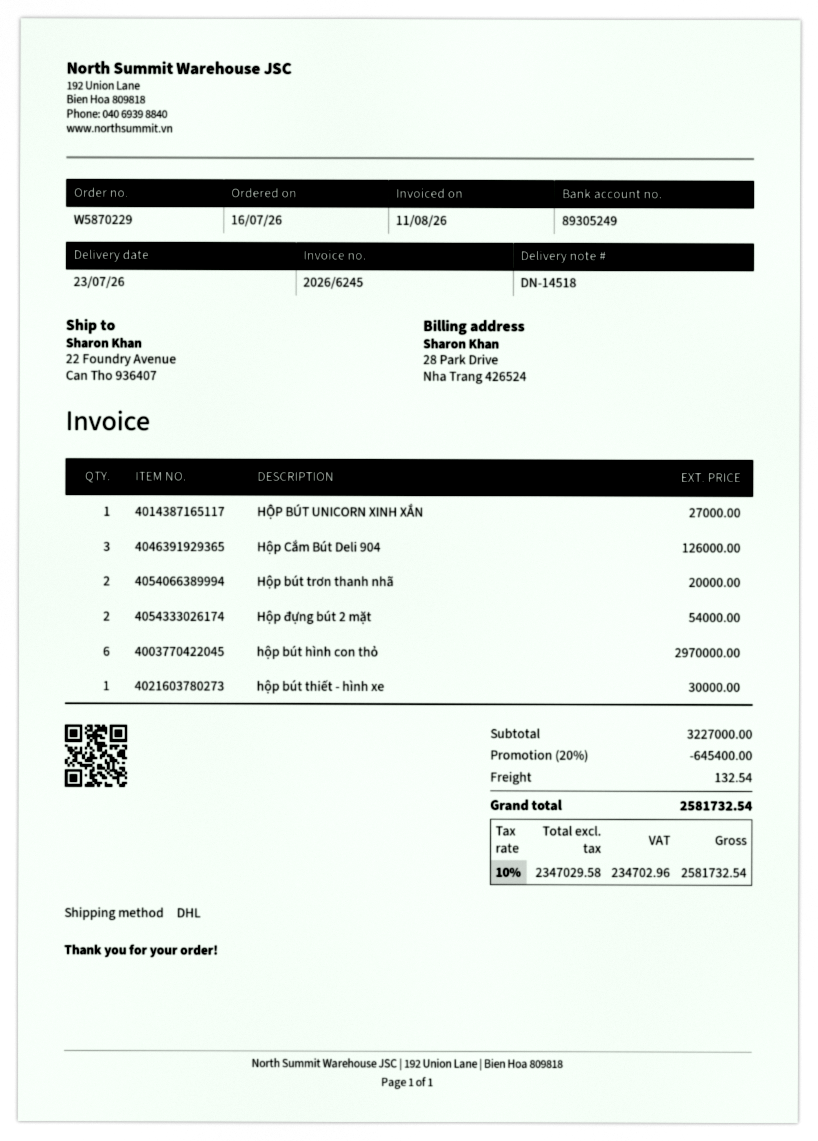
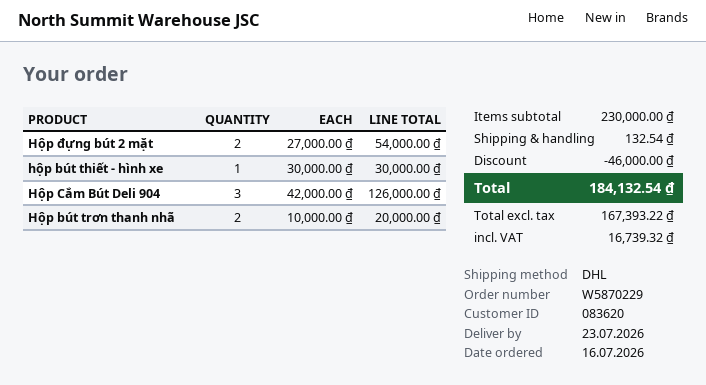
HỘP BÚT UNICORN XINH XẮN: 1 for 27000.00 -> none
hộp bút hình con thỏ: 6 for 2970000.00 -> none
subtotal: 3227000.00 -> 230000.00
discount: 645400.00 -> 46000.00
net: 2347029.58 -> 167393.22
tax: 234702.96 -> 16739.32
total: 2581732.54 -> 184132.54

